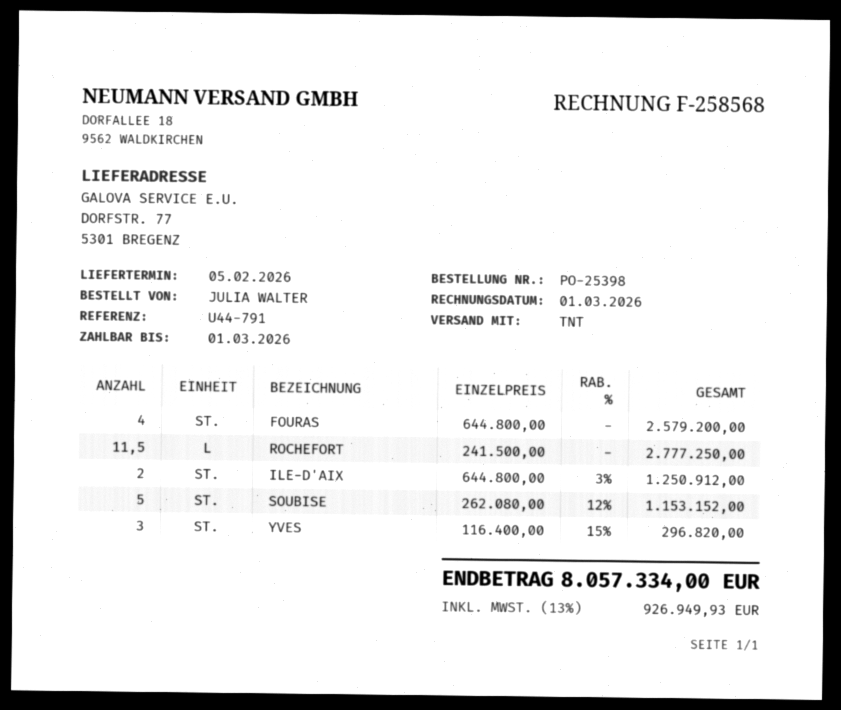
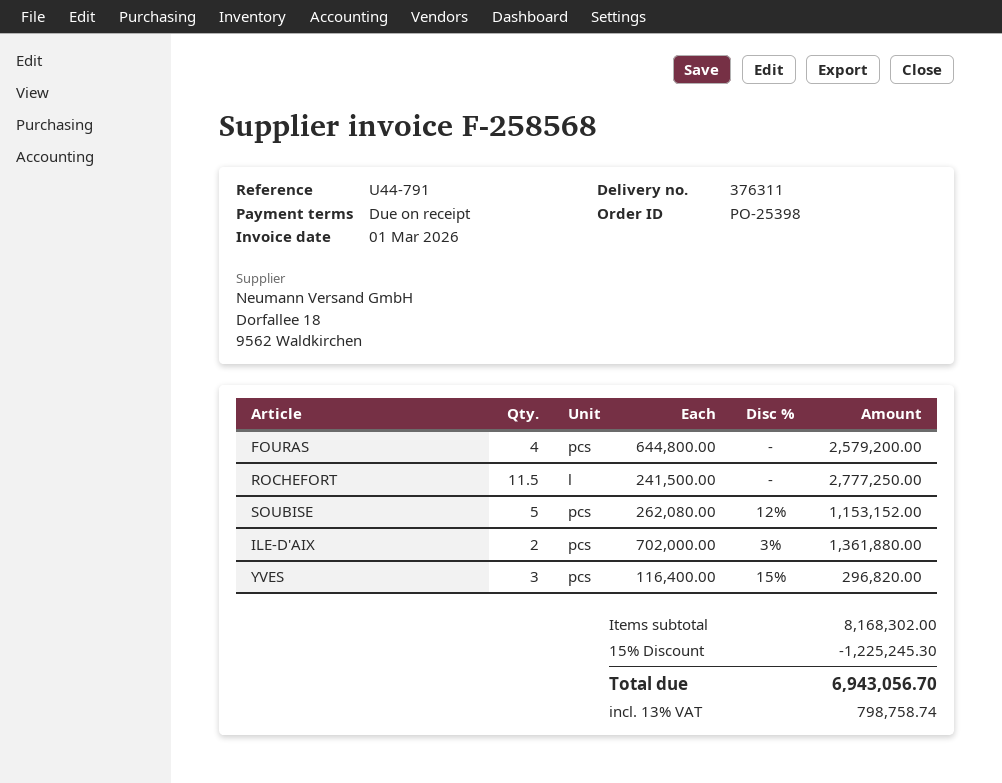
ILE-D'AIX: 2 x 644800.00 - 3% = 1250912.00 -> 2 x 702000.00 - 3% = 1361880.00
discount: none -> 15% = 1225245.30
tax: 13% = 926949.93 -> 13% = 798758.74
total: 8057334.00 -> 6943056.70

